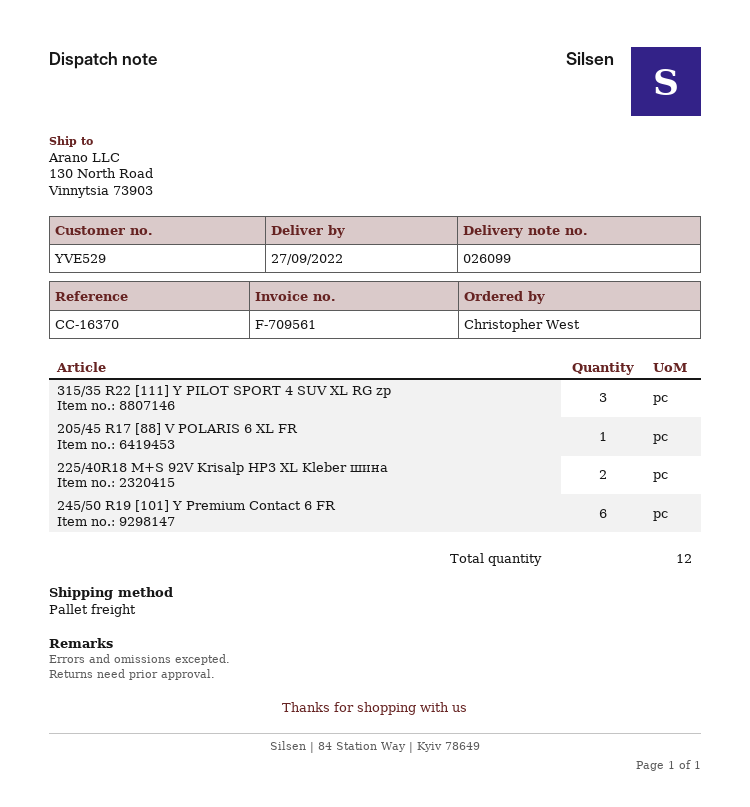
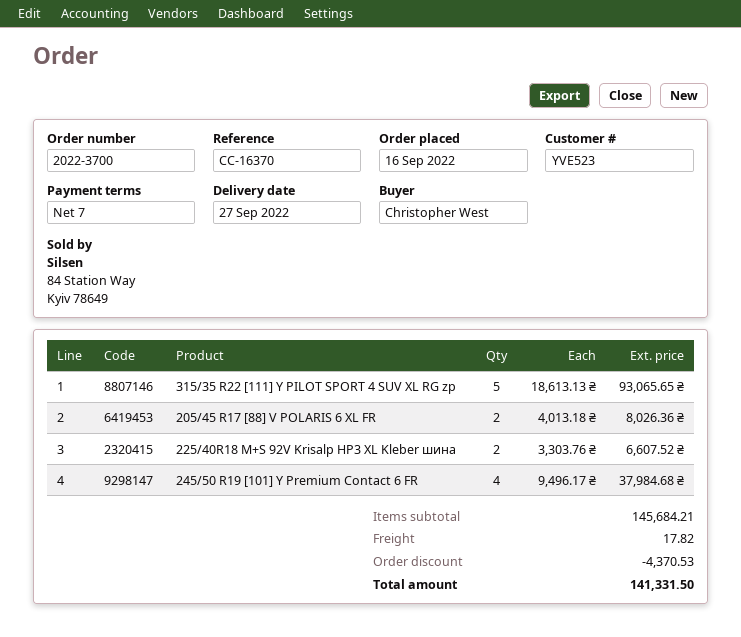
customer number: YVE529 -> YVE523
315/35 R22 [111] Y PILOT SPORT 4 SUV XL RG zp: 3 -> 5
205/45 R17 [88] V POLARIS 6 XL FR: 1 -> 2
245/50 R19 [101] Y Premium Contact 6 FR: 6 -> 4

